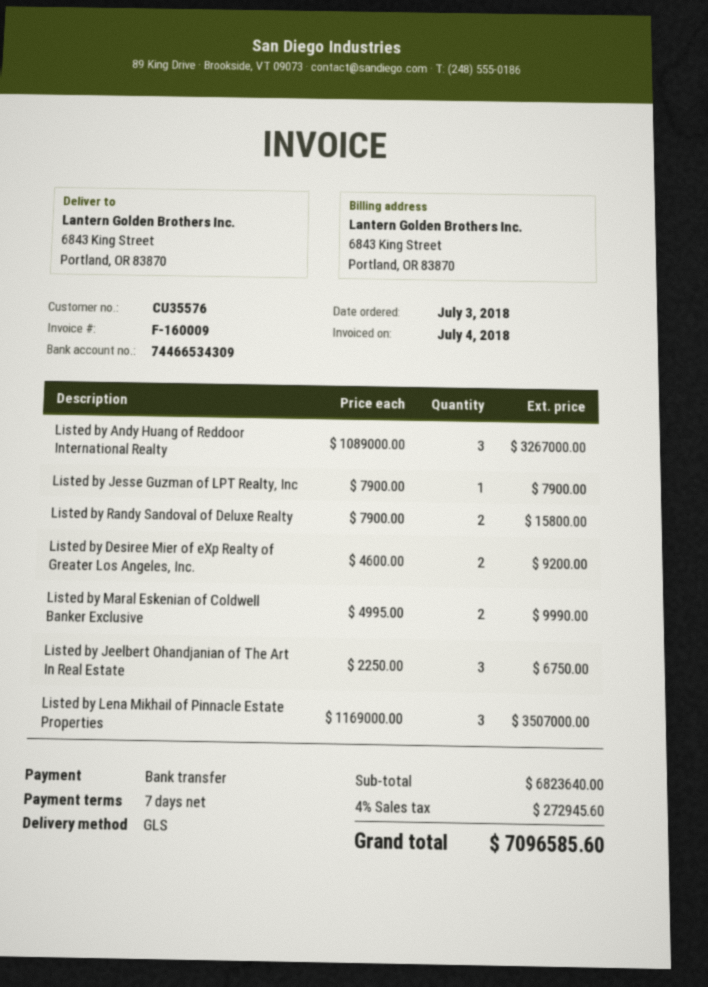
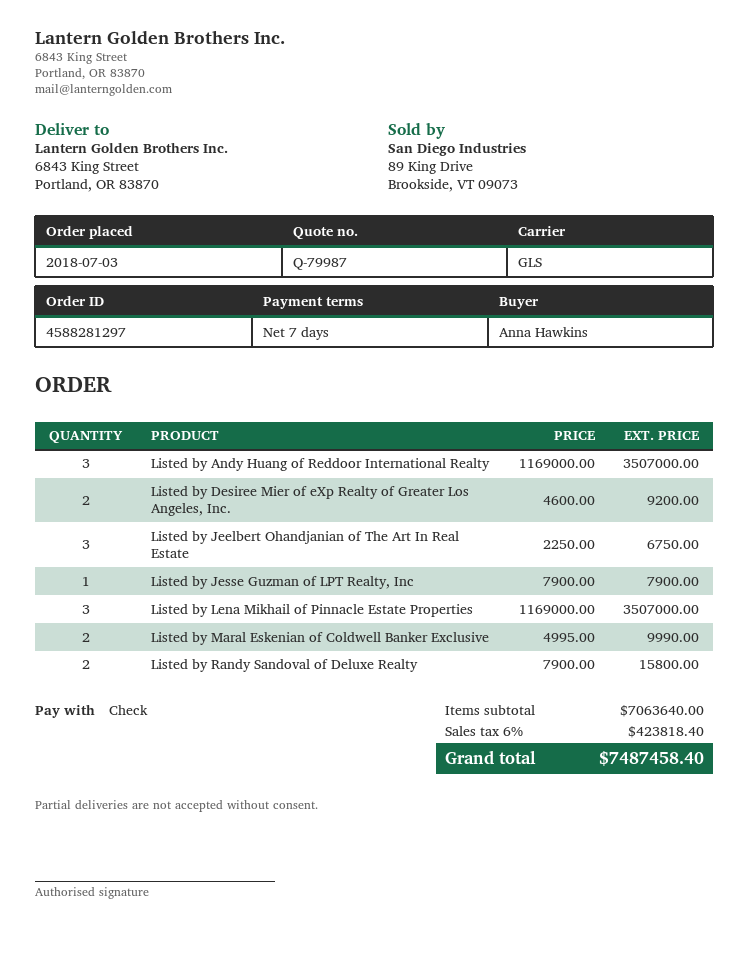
payment method: bank transfer -> cheque
Listed by Andy Huang of Reddoor International Realty: 3 x 1089000.00 = 3267000.00 -> 3 x 1169000.00 = 3507000.00
subtotal: 6823640.00 -> 7063640.00
tax: 4% = 272945.60 -> 6% = 423818.40
total: 7096585.60 -> 7487458.40

